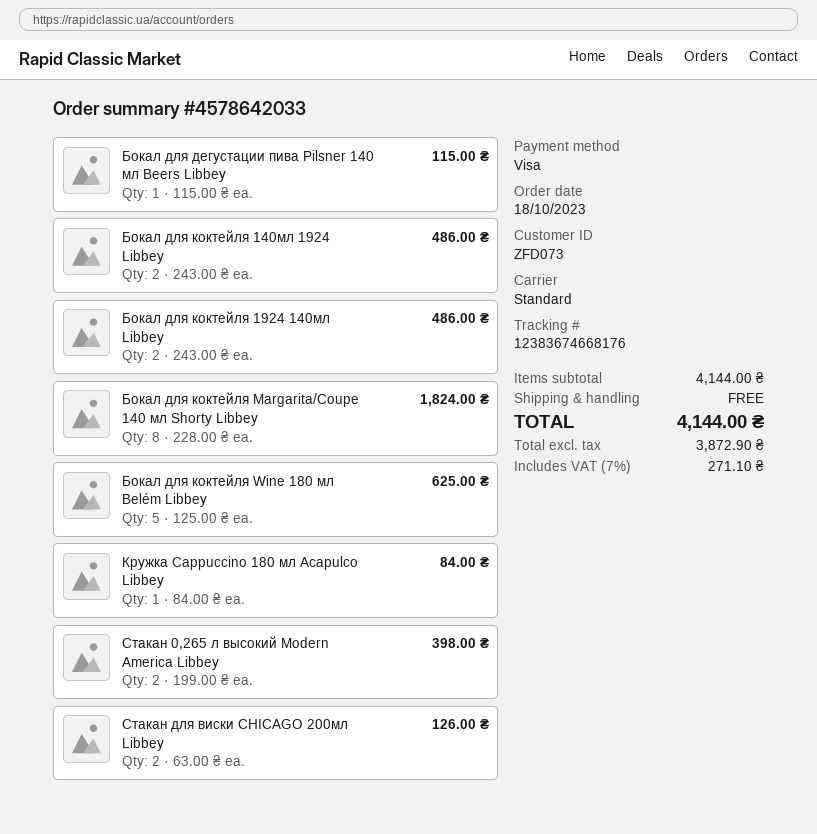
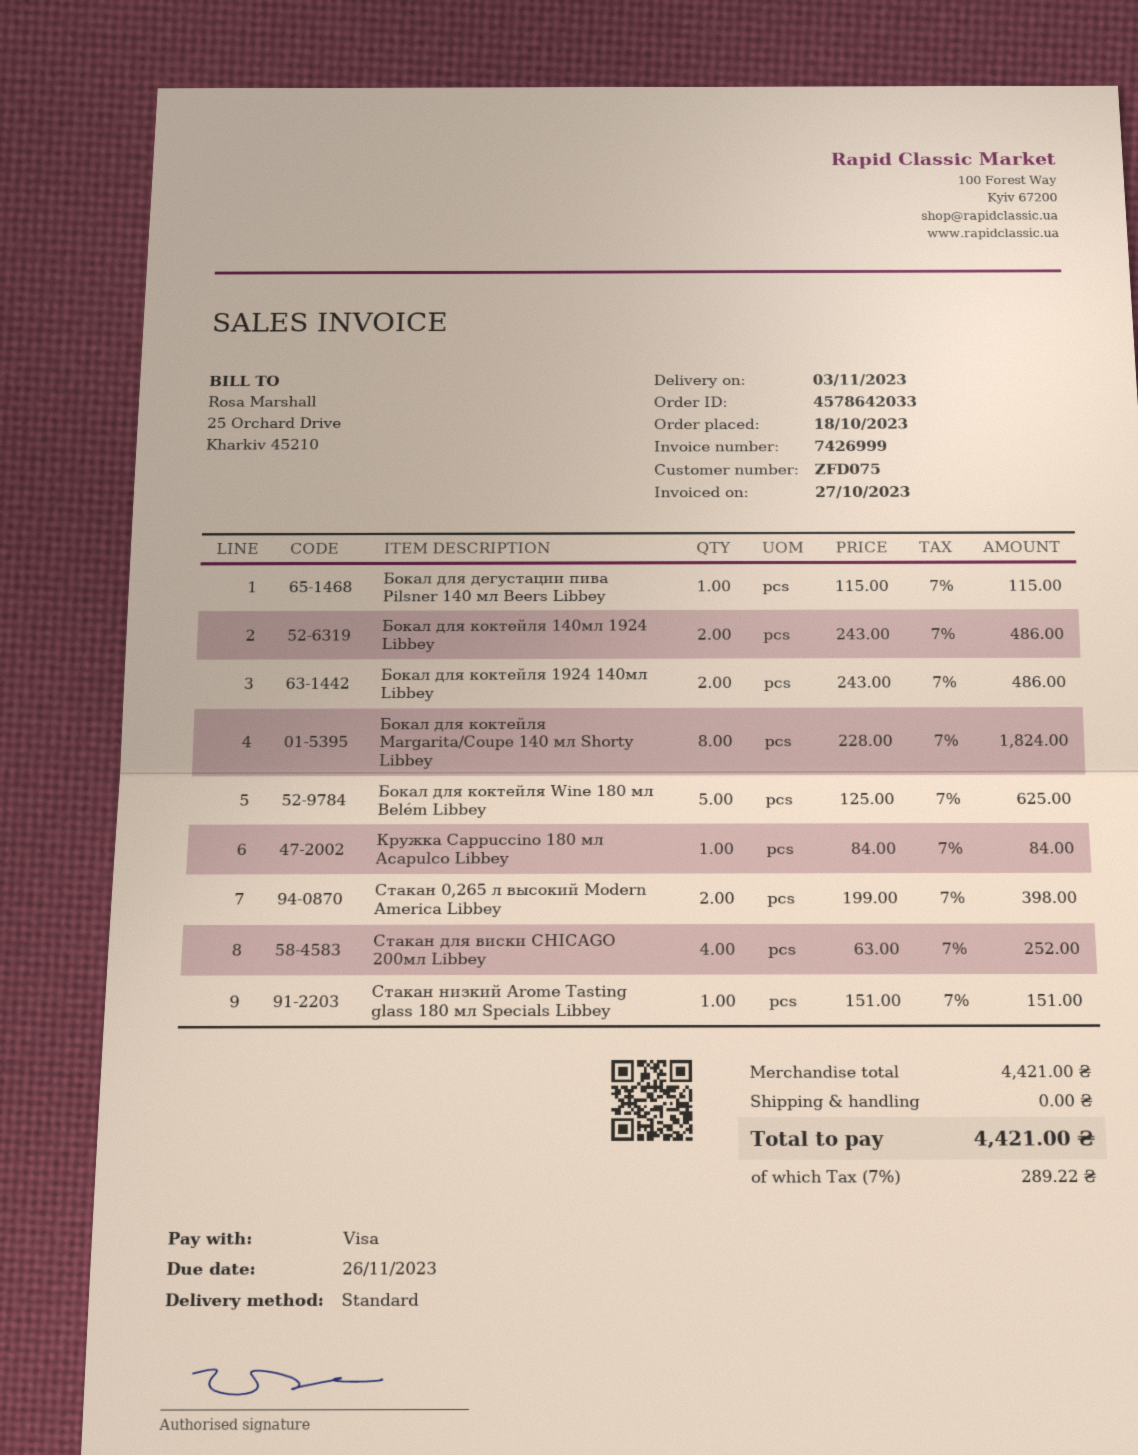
customer number: ZFD073 -> ZFD075
Стакан для виски CHICAGO 200мл Libbey: 2 x 63.00 = 126.00 -> 4 x 63.00 = 252.00
Стакан низкий Arome Tasting glass 180 мл Specials Libbey: none -> 1 x 151.00 = 151.00
subtotal: 4144.00 -> 4421.00
tax: 7% = 271.10 -> 7% = 289.22
total: 4144.00 -> 4421.00

